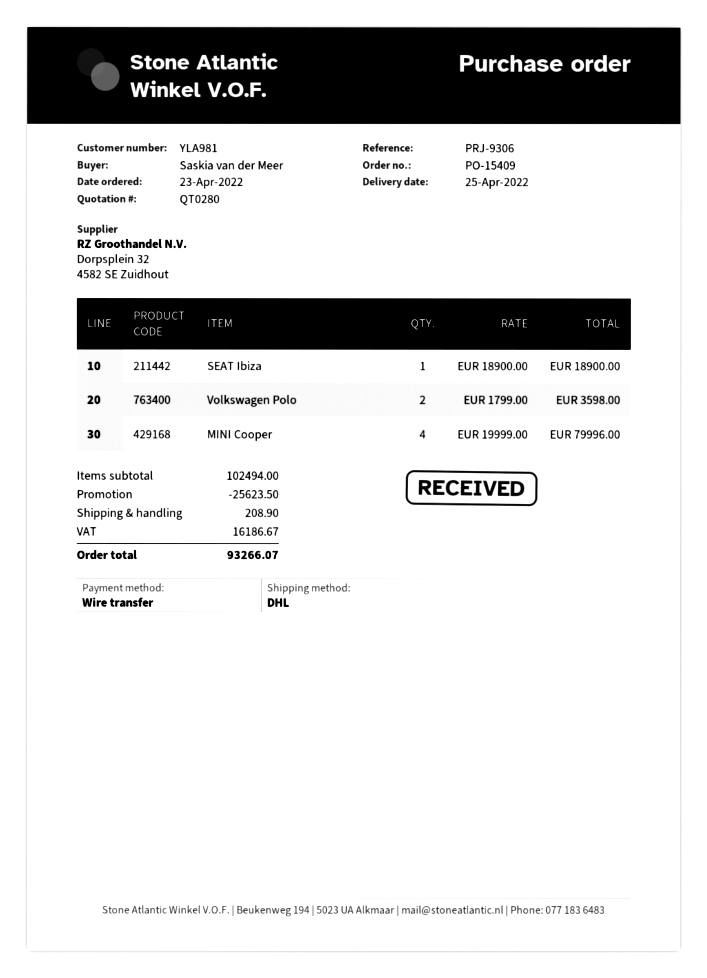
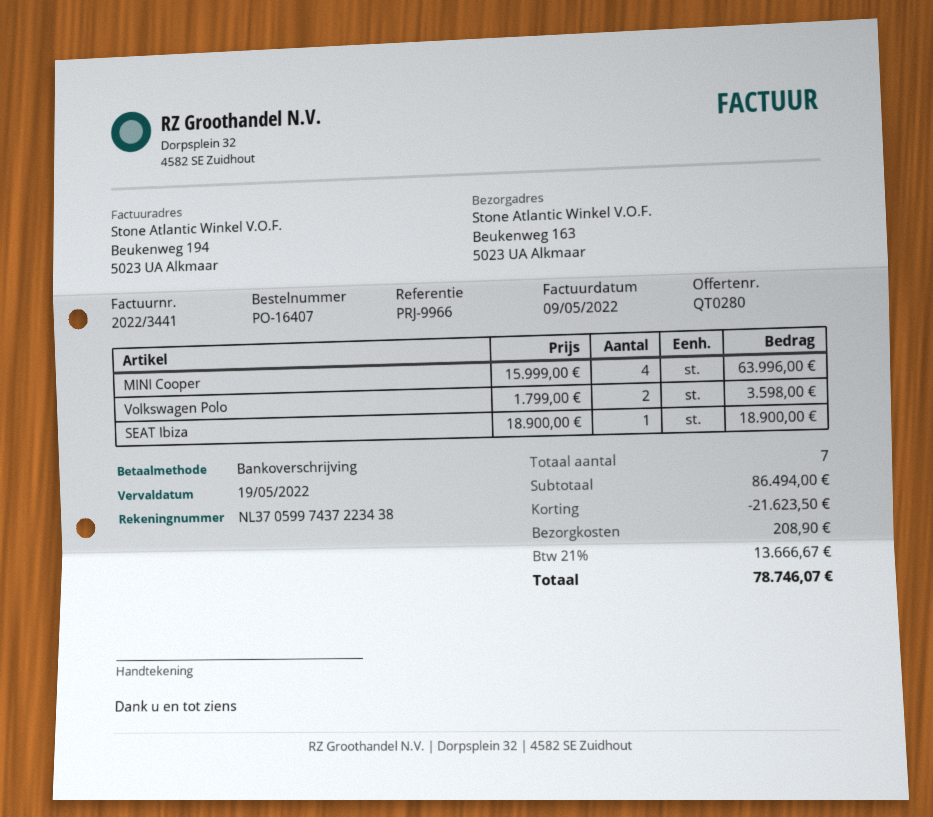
order number: PO-15409 -> PO-16407
reference: PRJ-9306 -> PRJ-9966
MINI Cooper: 4 x 19999.00 = 79996.00 -> 4 x 15999.00 = 63996.00
subtotal: 102494.00 -> 86494.00
discount: 25623.50 -> 21623.50
tax: 16186.67 -> 13666.67
total: 93266.07 -> 78746.07

